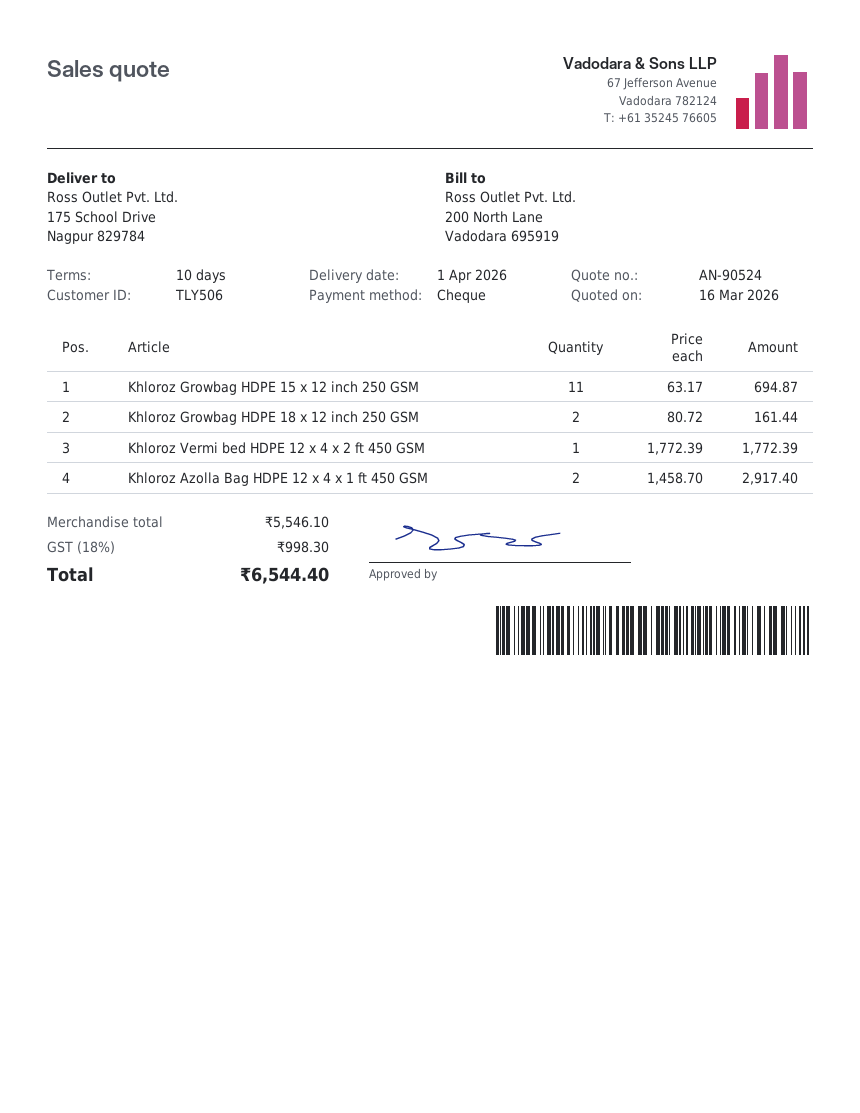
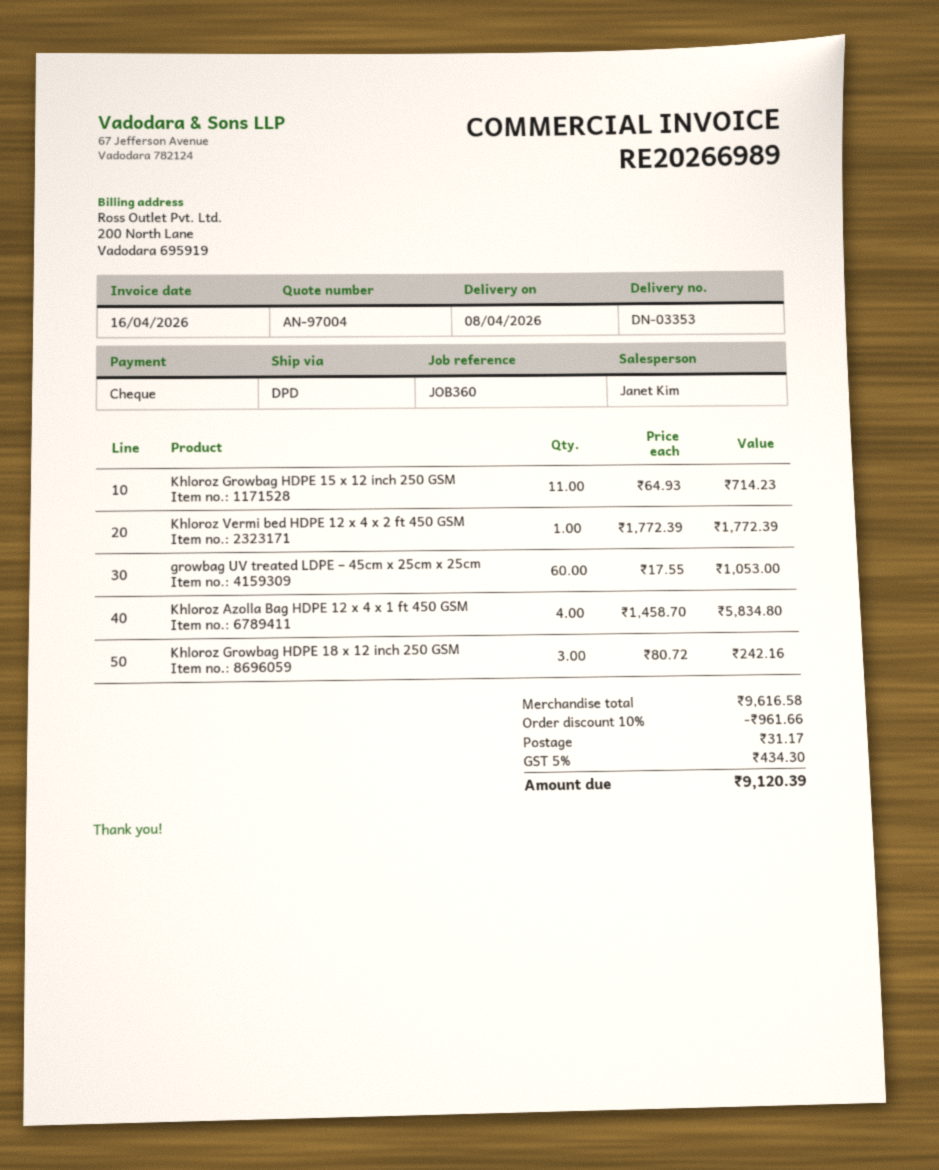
quote number: AN-90524 -> AN-97004
delivery date: 2026-04-01 -> 2026-04-08
Khloroz Growbag HDPE 15 x 12 inch 250 GSM: 11 x 63.17 = 694.87 -> 11 x 64.93 = 714.23
Khloroz Growbag HDPE 18 x 12 inch 250 GSM: 2 x 80.72 = 161.44 -> 3 x 80.72 = 242.16
Khloroz Azolla Bag HDPE 12 x 4 x 1 ft 450 GSM: 2 x 1458.70 = 2917.40 -> 4 x 1458.70 = 5834.80
growbag UV treated LDPE – 45cm x 25cm x 25cm: none -> 60 x 17.55 = 1053.00
subtotal: 5546.10 -> 9616.58
discount: none -> 10% = 961.66
shipping: none -> 31.17
tax: 18% = 998.30 -> 5% = 434.30
total: 6544.40 -> 9120.39

